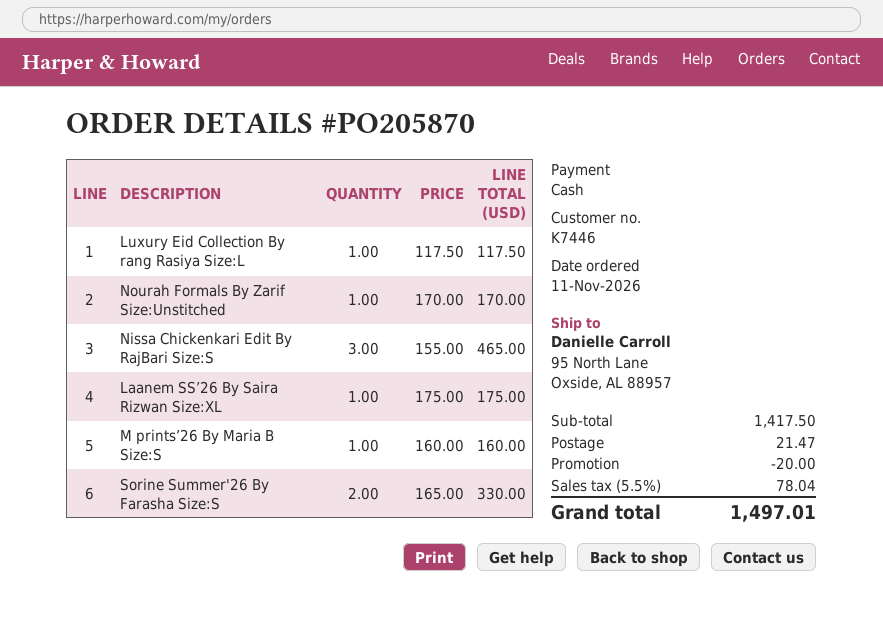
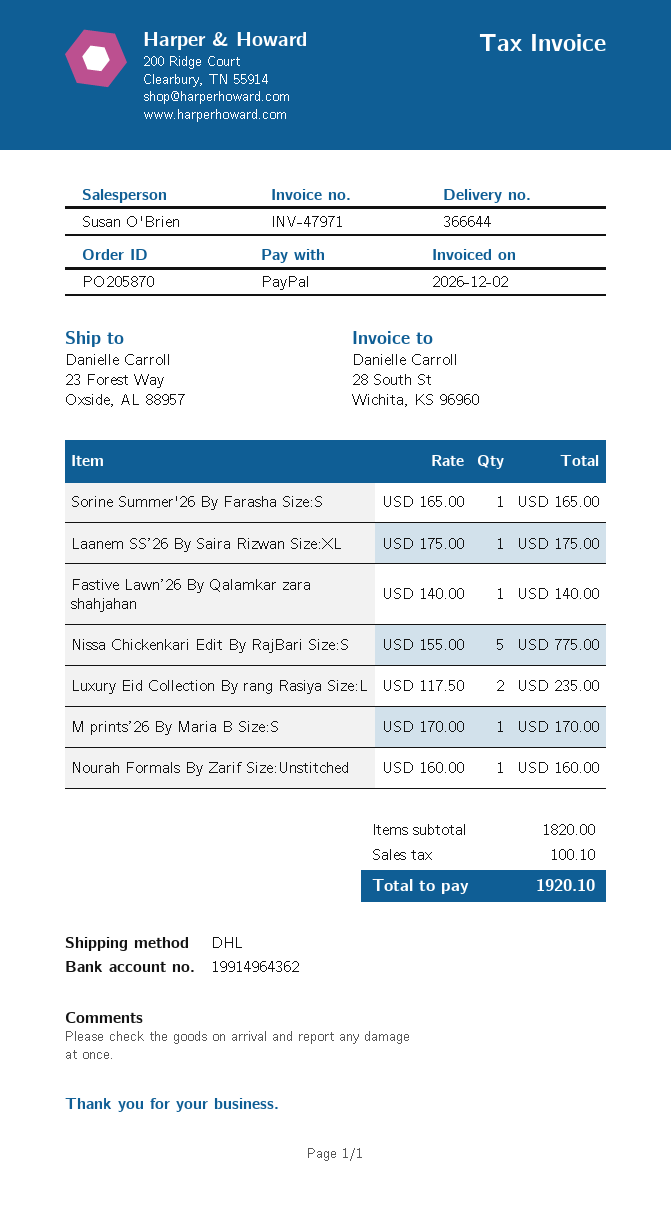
payment method: cash -> PayPal
ship to: 95 North Lane, Oxside, AL 88957 -> 23 Forest Way, Oxside, AL 88957
Luxury Eid Collection By rang Rasiya Size:L: 1 x 117.50 = 117.50 -> 2 x 117.50 = 235.00
Nourah Formals By Zarif Size:Unstitched: 1 x 170.00 = 170.00 -> 1 x 160.00 = 160.00
Nissa Chickenkari Edit By RajBari Size:S: 3 x 155.00 = 465.00 -> 5 x 155.00 = 775.00
M prints’26 By Maria B Size:S: 1 x 160.00 = 160.00 -> 1 x 170.00 = 170.00
Sorine Summer'26 By Farasha Size:S: 2 x 165.00 = 330.00 -> 1 x 165.00 = 165.00
Fastive Lawn’26 By Qalamkar zara shahjahan: none -> 1 x 140.00 = 140.00
subtotal: 1417.50 -> 1820.00
discount: 20.00 -> none
shipping: 21.47 -> none
tax: 78.04 -> 100.10
total: 1497.01 -> 1920.10

